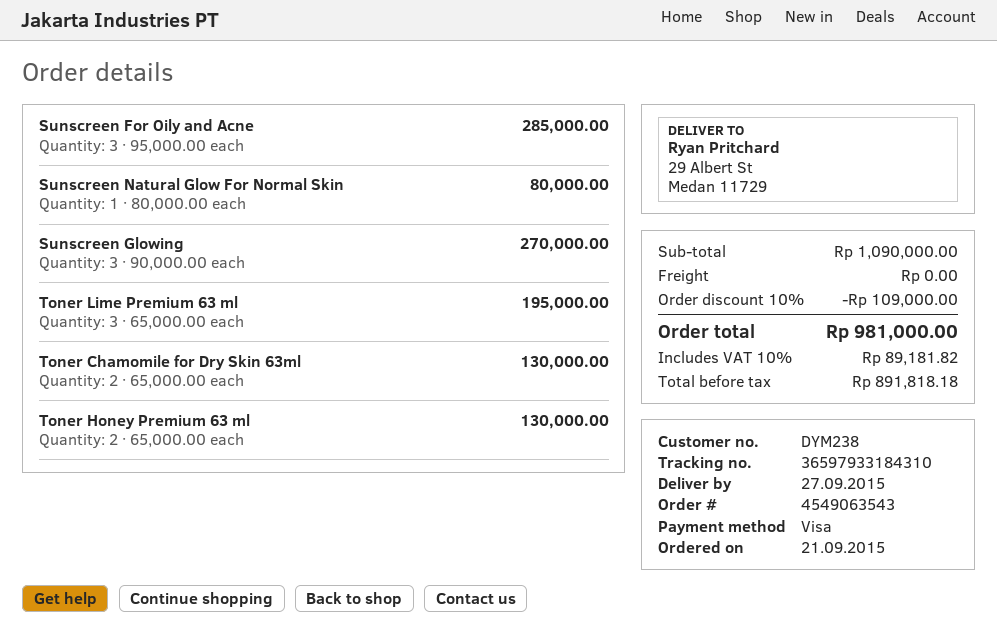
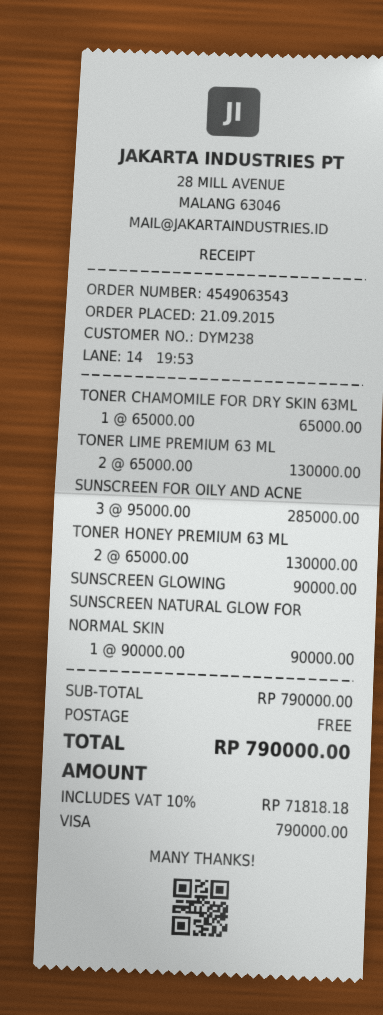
Sunscreen Natural Glow For Normal Skin: 1 x 80000.00 = 80000.00 -> 1 x 90000.00 = 90000.00
Sunscreen Glowing: 3 x 90000.00 = 270000.00 -> 1 x 90000.00 = 90000.00
Toner Lime Premium 63 ml: 3 x 65000.00 = 195000.00 -> 2 x 65000.00 = 130000.00
Toner Chamomile for Dry Skin 63ml: 2 x 65000.00 = 130000.00 -> 1 x 65000.00 = 65000.00
subtotal: 1090000.00 -> 790000.00
discount: 10% = 109000.00 -> none
tax: 10% = 89181.82 -> 10% = 71818.18
total: 981000.00 -> 790000.00

